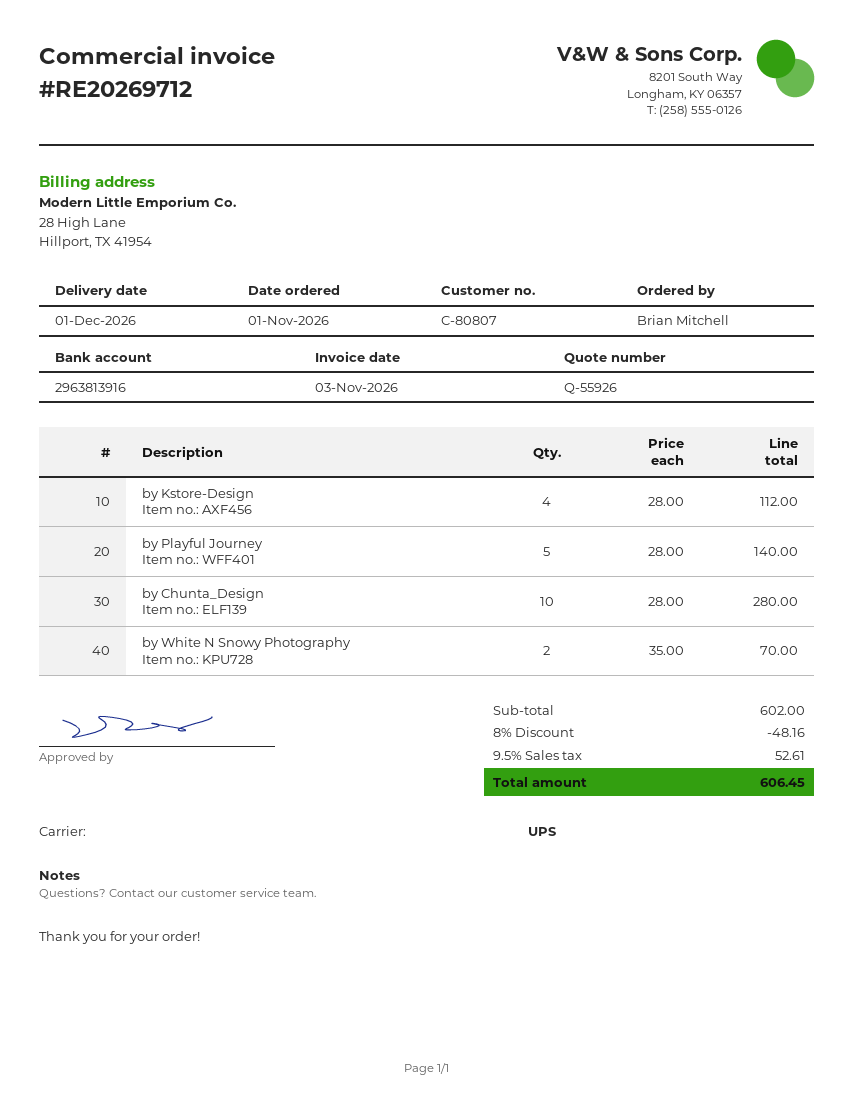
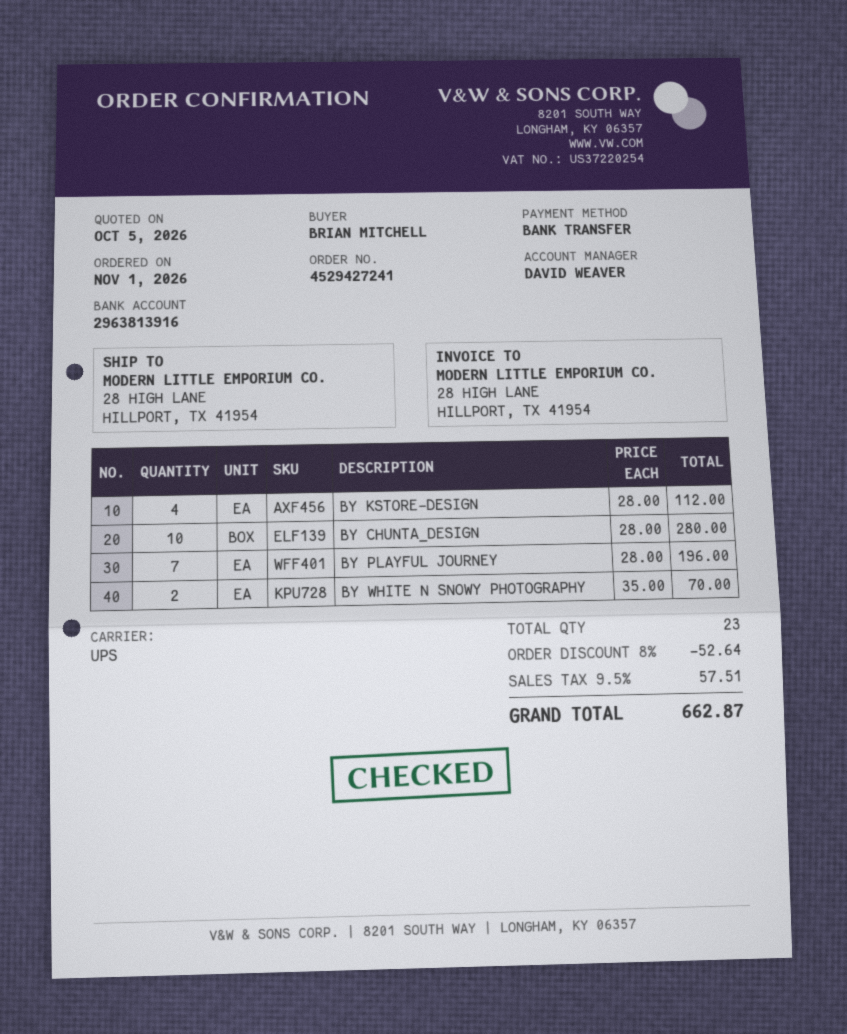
by Playful Journey: 5 x 28.00 = 140.00 -> 7 x 28.00 = 196.00
discount: 8% = 48.16 -> 8% = 52.64
tax: 9.5% = 52.61 -> 9.5% = 57.51
total: 606.45 -> 662.87

